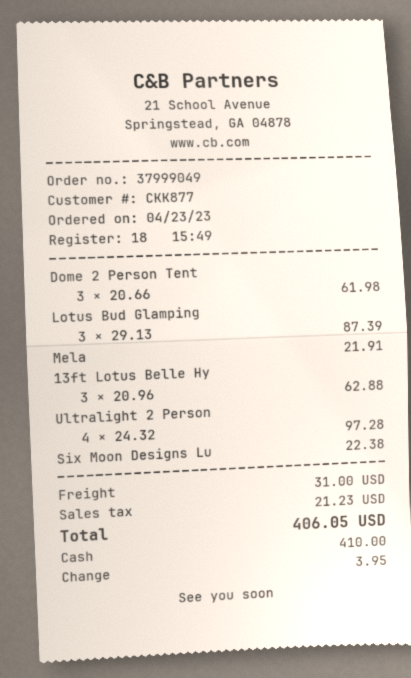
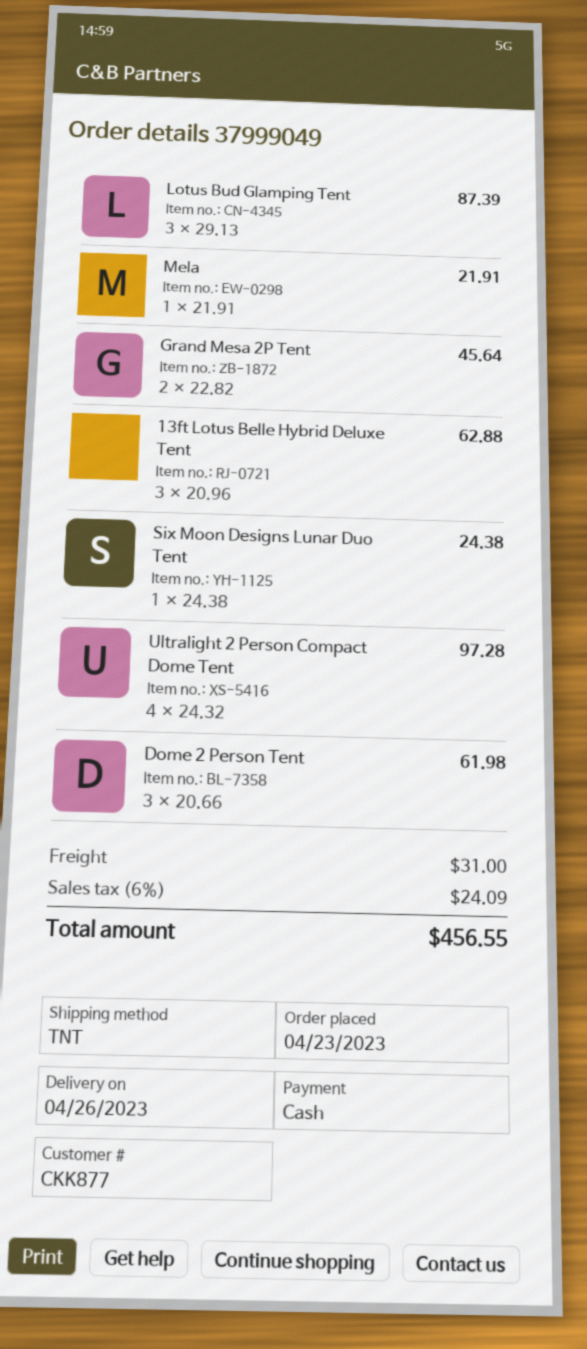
Six Moon Designs Lu: 1 x 22.38 = 22.38 -> 1 x 24.38 = 24.38
Grand Mesa 2P Tent: none -> 2 x 22.82 = 45.64
tax: 21.23 -> 24.09
total: 406.05 -> 456.55

